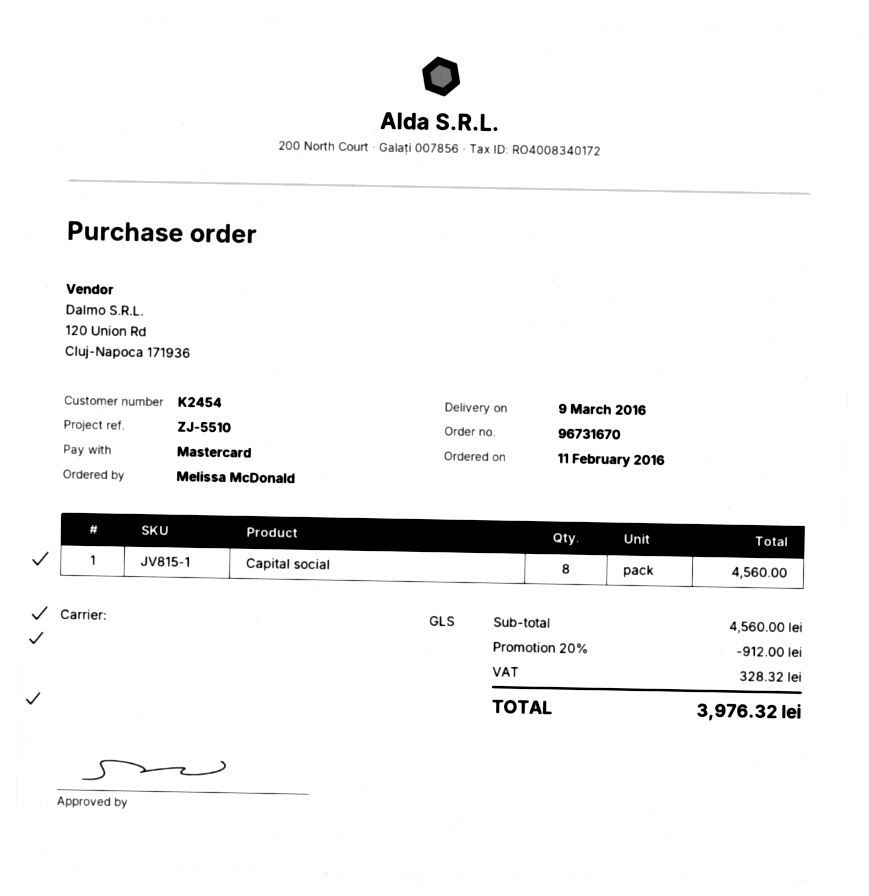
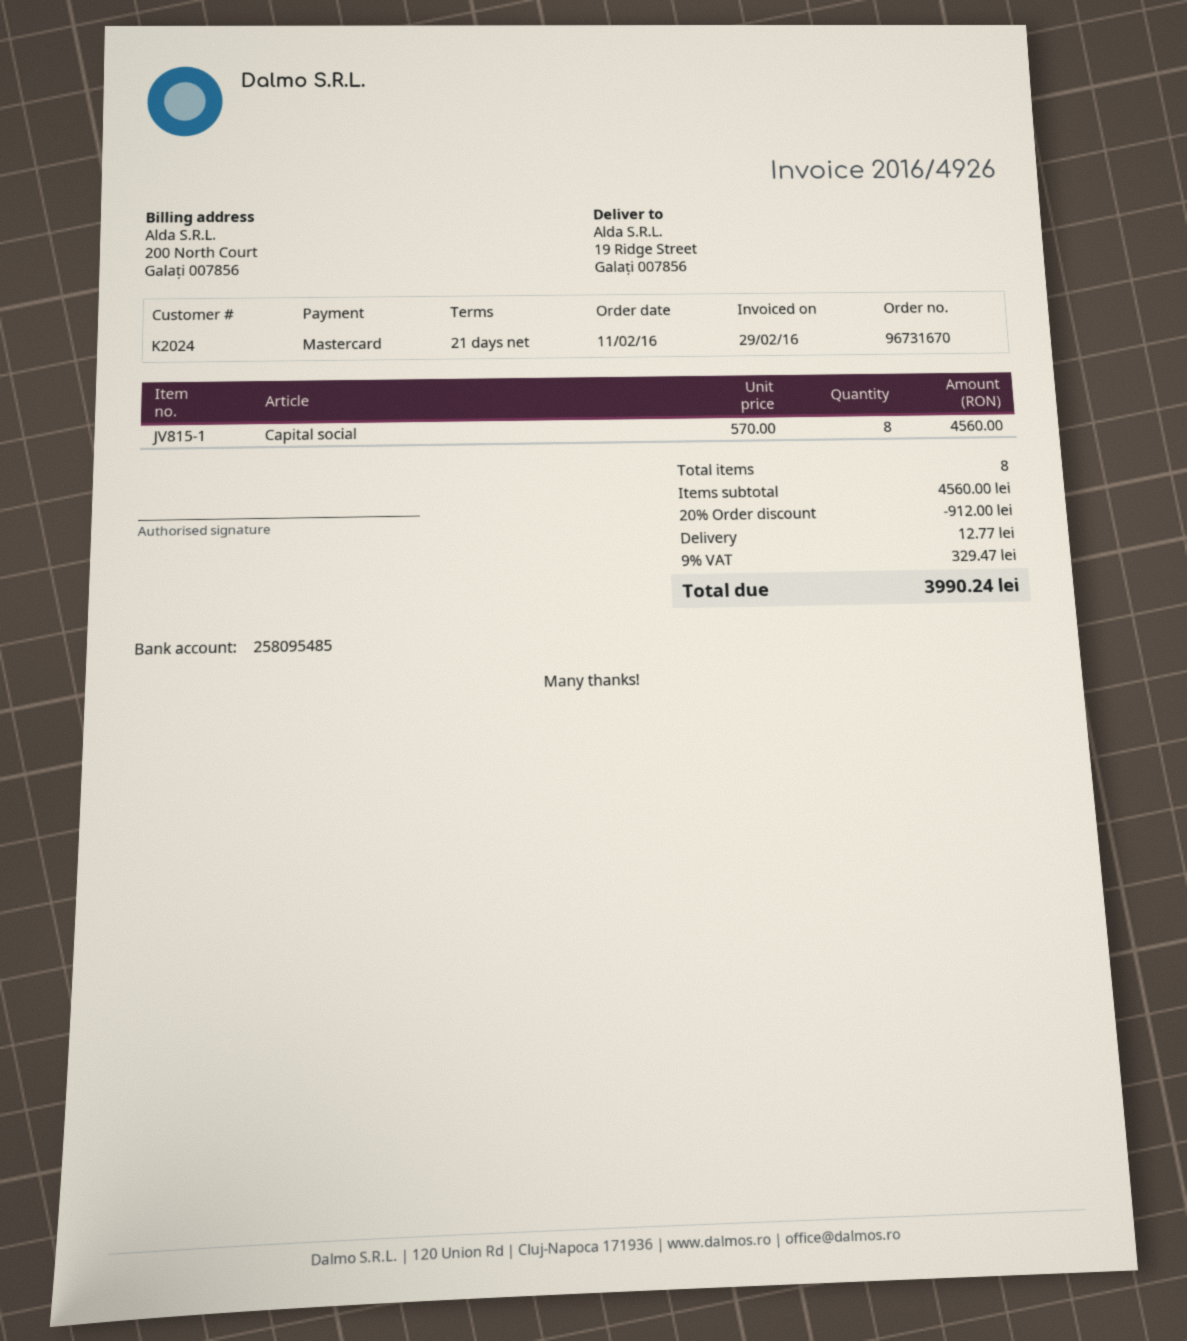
customer number: K2454 -> K2024
shipping: none -> 12.77
tax: 328.32 -> 329.47
total: 3976.32 -> 3990.24

